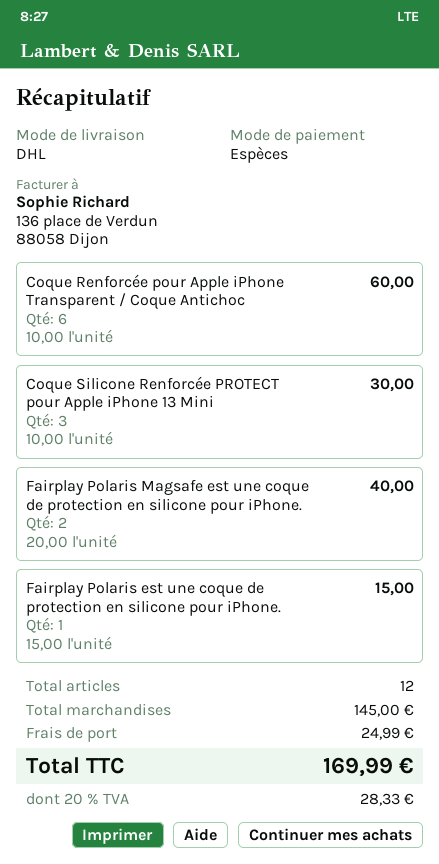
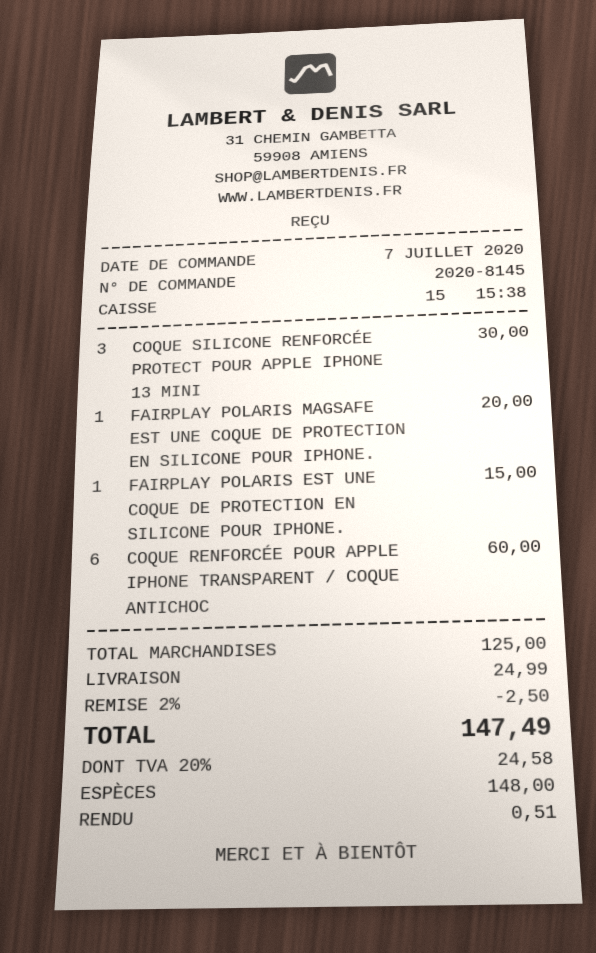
Fairplay Polaris Magsafe est une coque de protection en silicone pour iPhone.: 2 for 40.00 -> 1 for 20.00
subtotal: 145.00 -> 125.00
discount: none -> 2% = 2.50
tax: 20% = 28.33 -> 20% = 24.58
total: 169.99 -> 147.49

